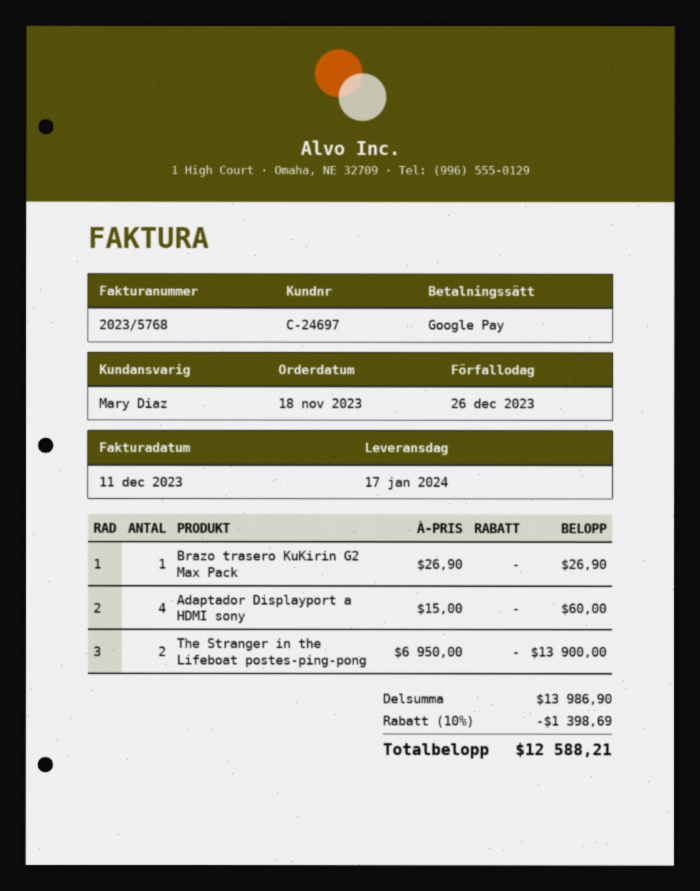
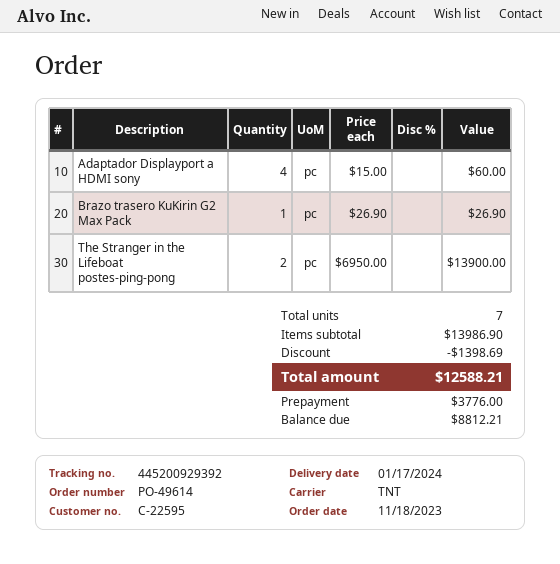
customer number: C-24697 -> C-22595

